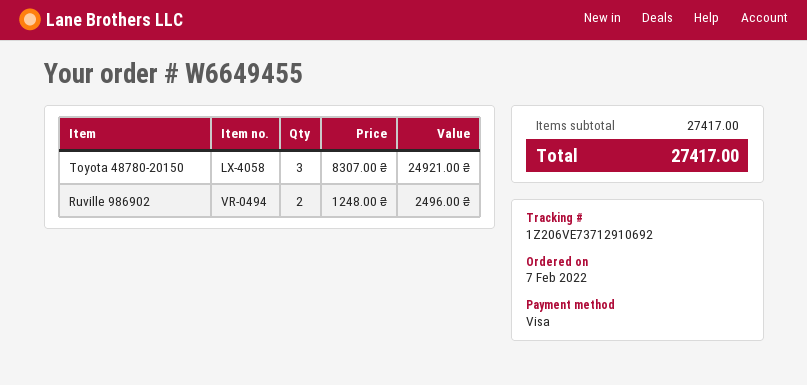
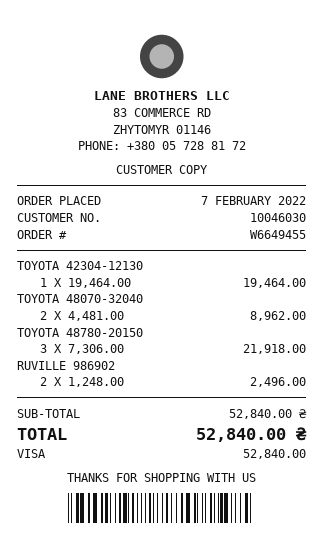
Toyota 48780-20150: 3 x 8307.00 = 24921.00 -> 3 x 7306.00 = 21918.00
TOYOTA 42304-12130: none -> 1 x 19464.00 = 19464.00
TOYOTA 48070-32040: none -> 2 x 4481.00 = 8962.00
subtotal: 27417.00 -> 52840.00
total: 27417.00 -> 52840.00

